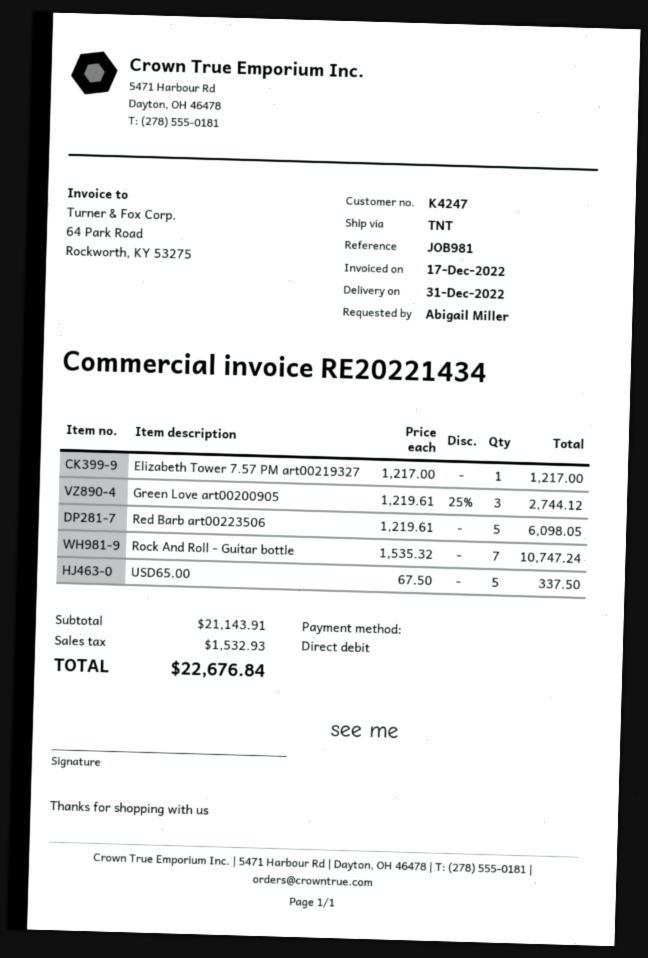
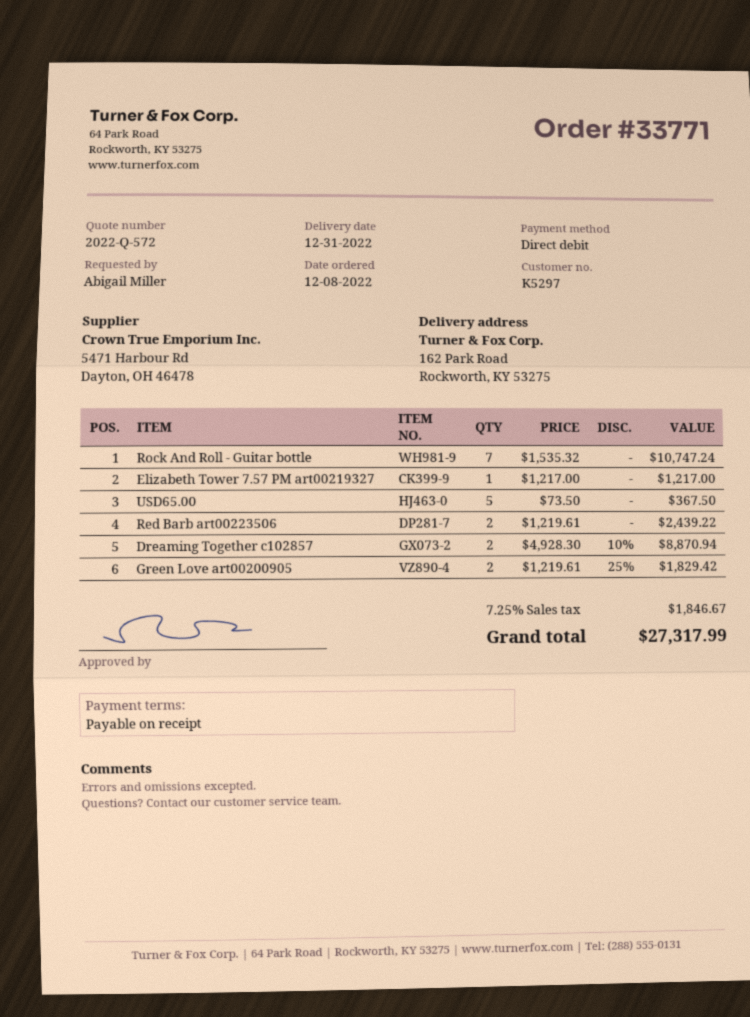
customer number: K4247 -> K5297
Green Love art00200905: 3 x 1219.61 - 25% = 2744.12 -> 2 x 1219.61 - 25% = 1829.42
Red Barb art00223506: 5 x 1219.61 = 6098.05 -> 2 x 1219.61 = 2439.22
USD65.00: 5 x 67.50 = 337.50 -> 5 x 73.50 = 367.50
Dreaming Together c102857: none -> 2 x 4928.30 - 10% = 8870.94
tax: 1532.93 -> 1846.67
total: 22676.84 -> 27317.99

